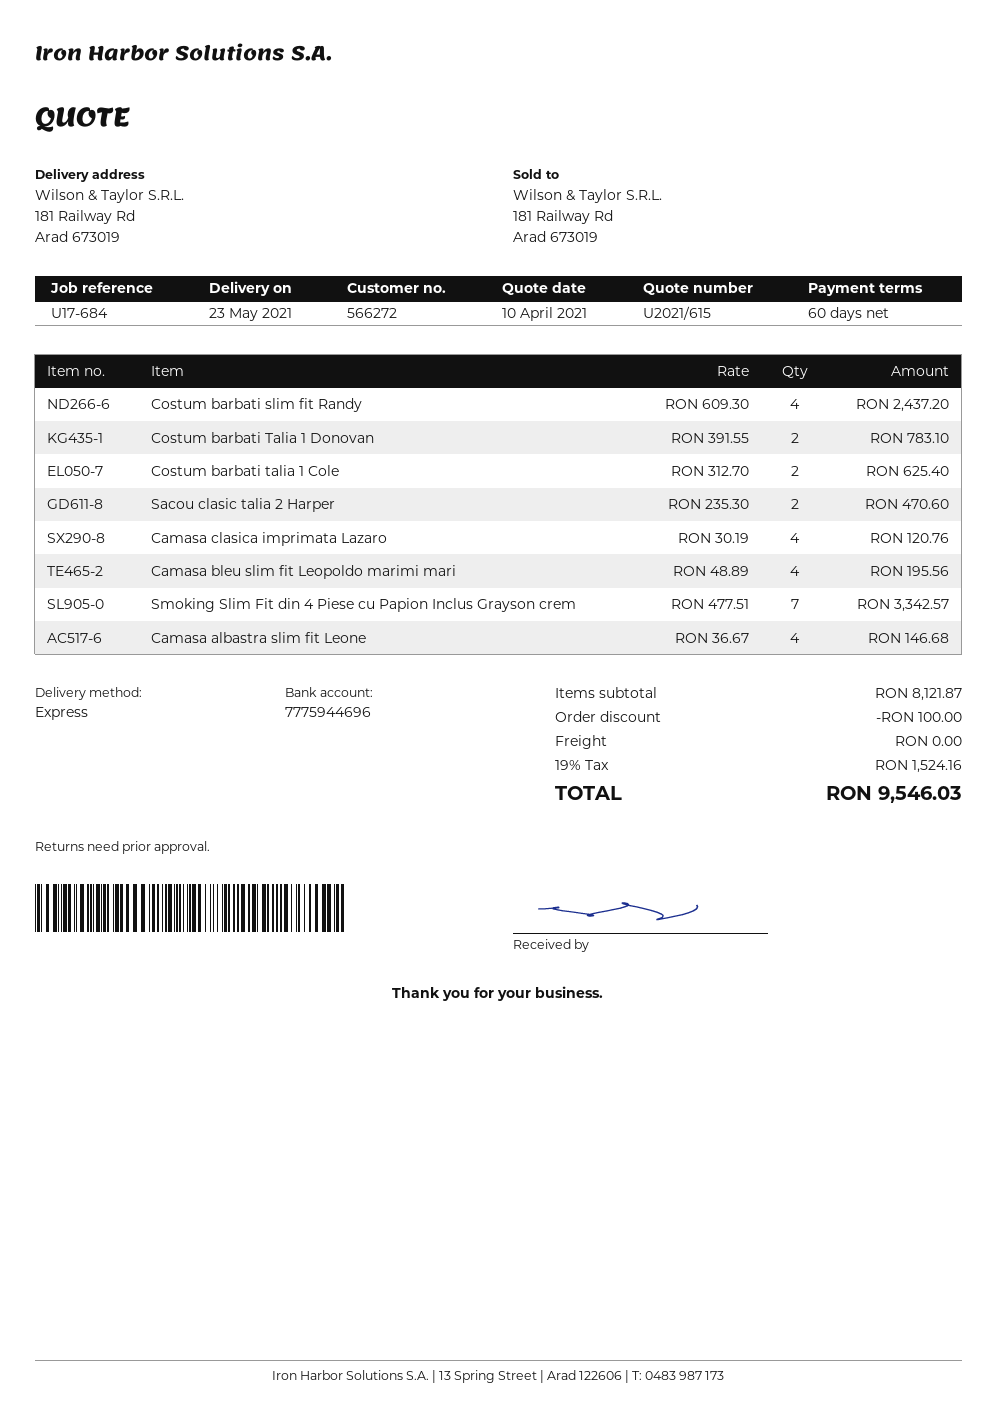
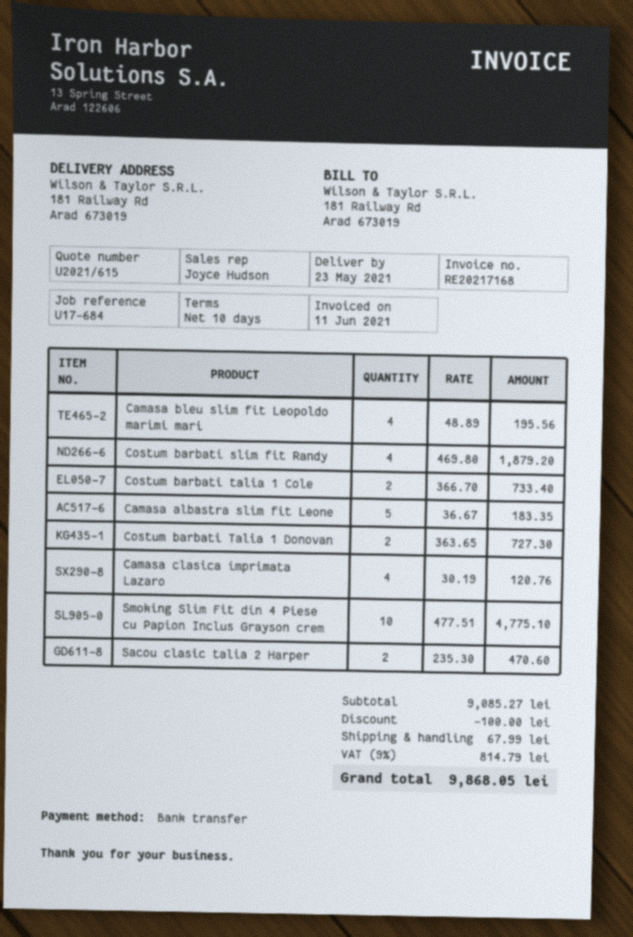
payment terms: 60 days -> 10 days
Costum barbati slim fit Randy: 4 x 609.30 = 2437.20 -> 4 x 469.80 = 1879.20
Costum barbati Talia 1 Donovan: 2 x 391.55 = 783.10 -> 2 x 363.65 = 727.30
Costum barbati talia 1 Cole: 2 x 312.70 = 625.40 -> 2 x 366.70 = 733.40
Smoking Slim Fit din 4 Piese cu Papion Inclus Grayson crem: 7 x 477.51 = 3342.57 -> 10 x 477.51 = 4775.10
Camasa albastra slim fit Leone: 4 x 36.67 = 146.68 -> 5 x 36.67 = 183.35
subtotal: 8121.87 -> 9085.27
shipping: 0.00 -> 67.99
tax: 19% = 1524.16 -> 9% = 814.79
total: 9546.03 -> 9868.05

